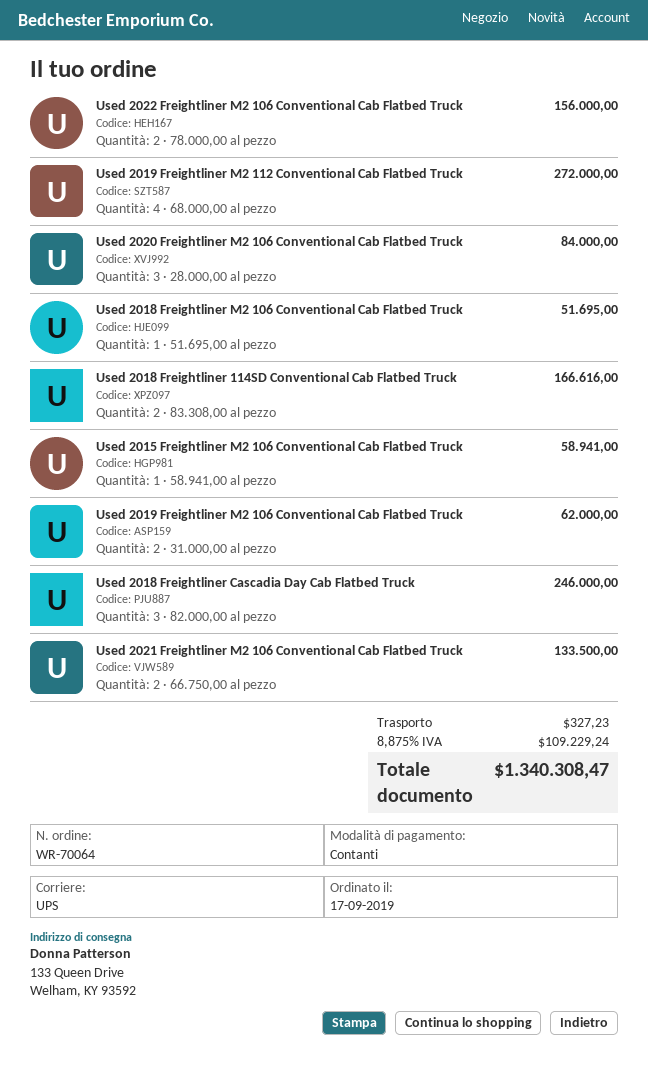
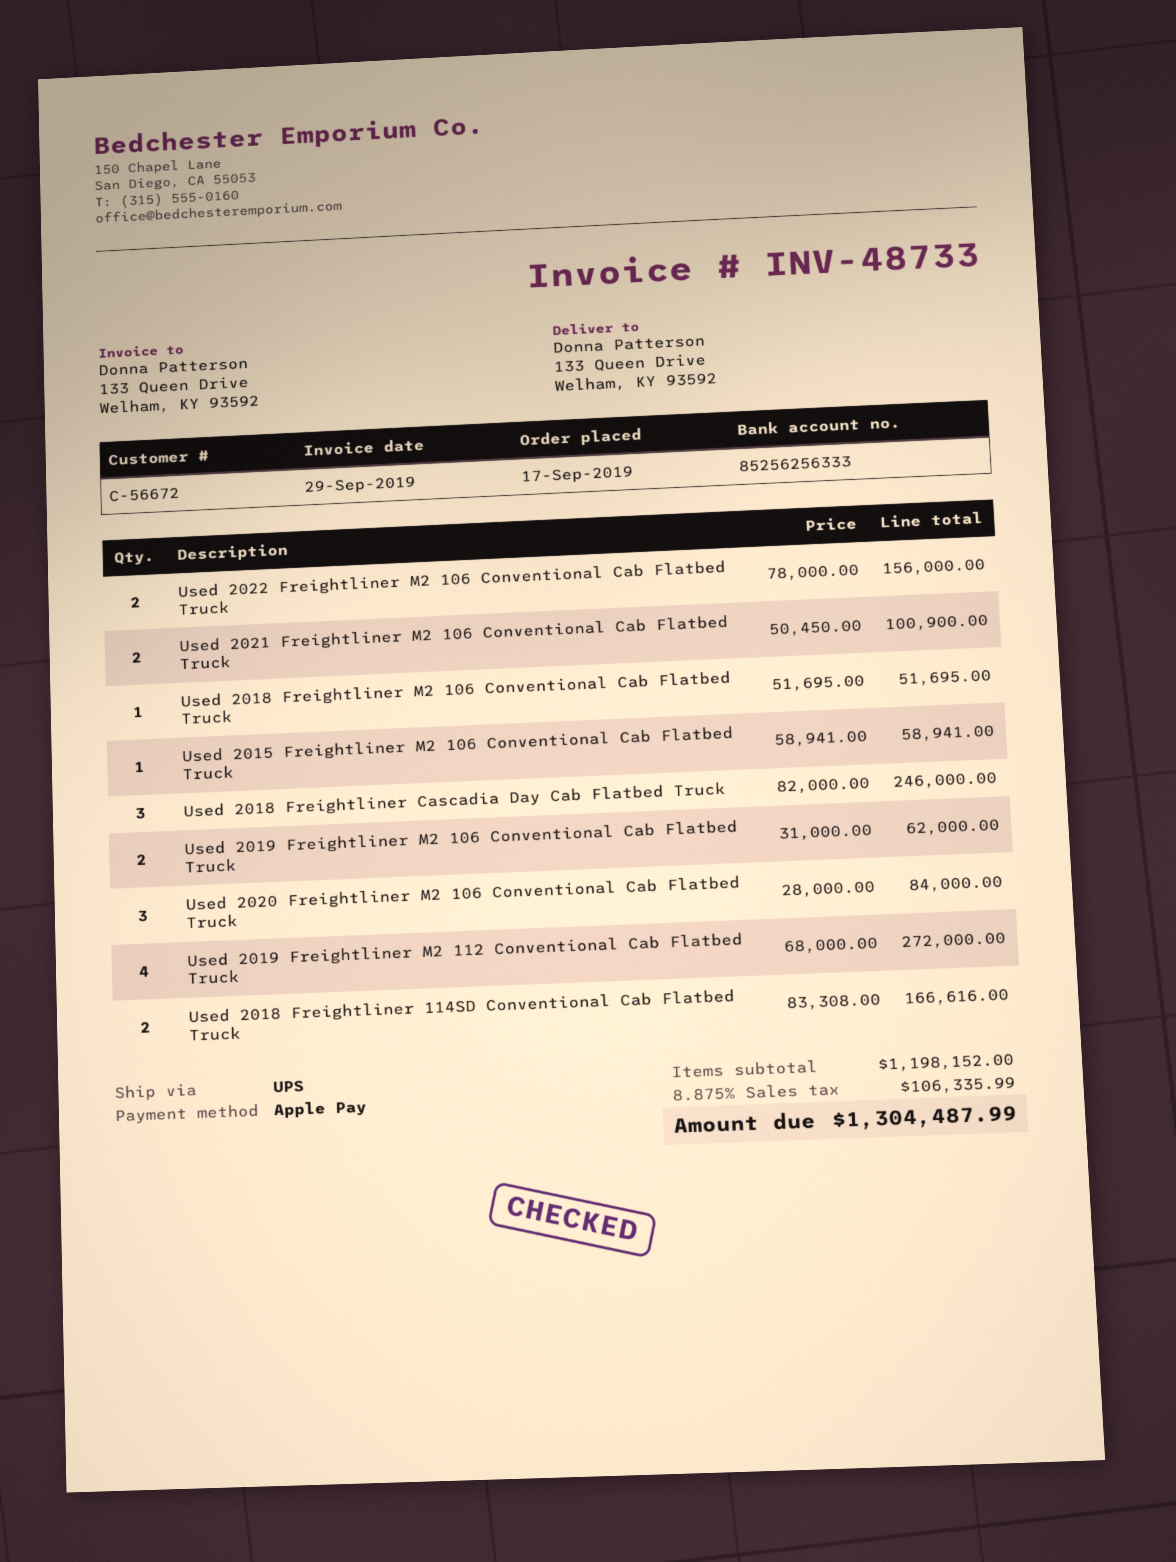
payment method: cash -> Apple Pay
Used 2021 Freightliner M2 106 Conventional Cab Flatbed Truck: 2 x 66750.00 = 133500.00 -> 2 x 50450.00 = 100900.00
shipping: 327.23 -> none
tax: 8.875% = 109229.24 -> 8.875% = 106335.99
total: 1340308.47 -> 1304487.99

